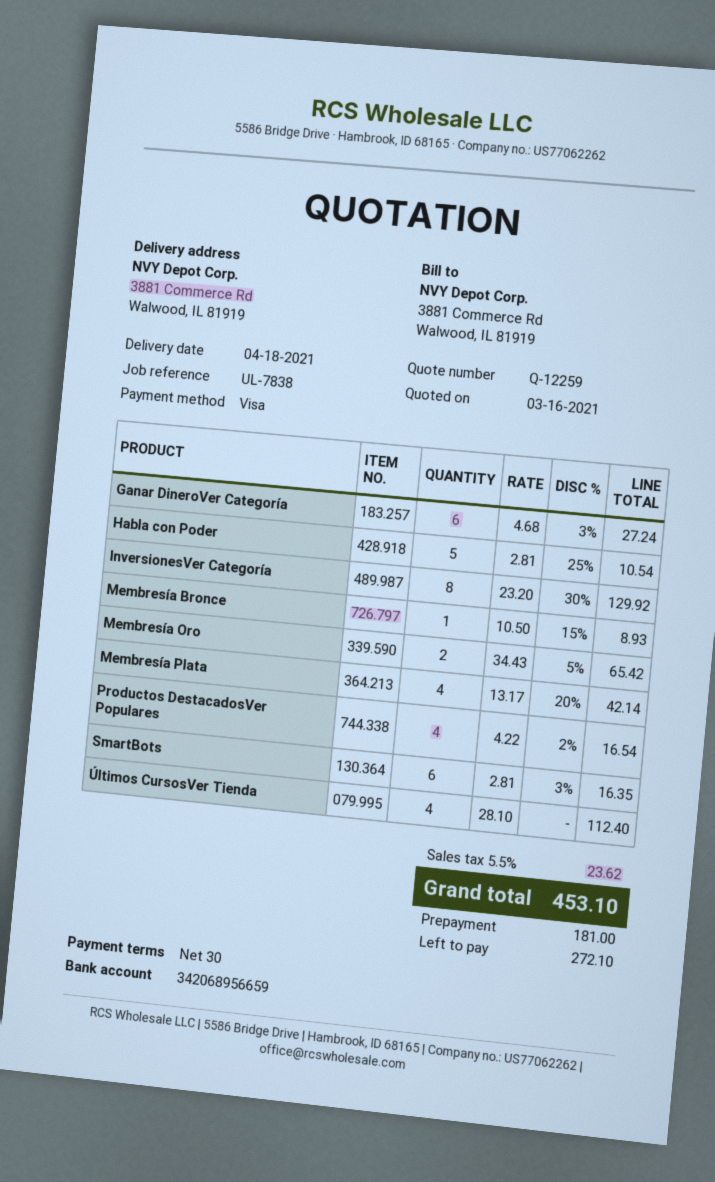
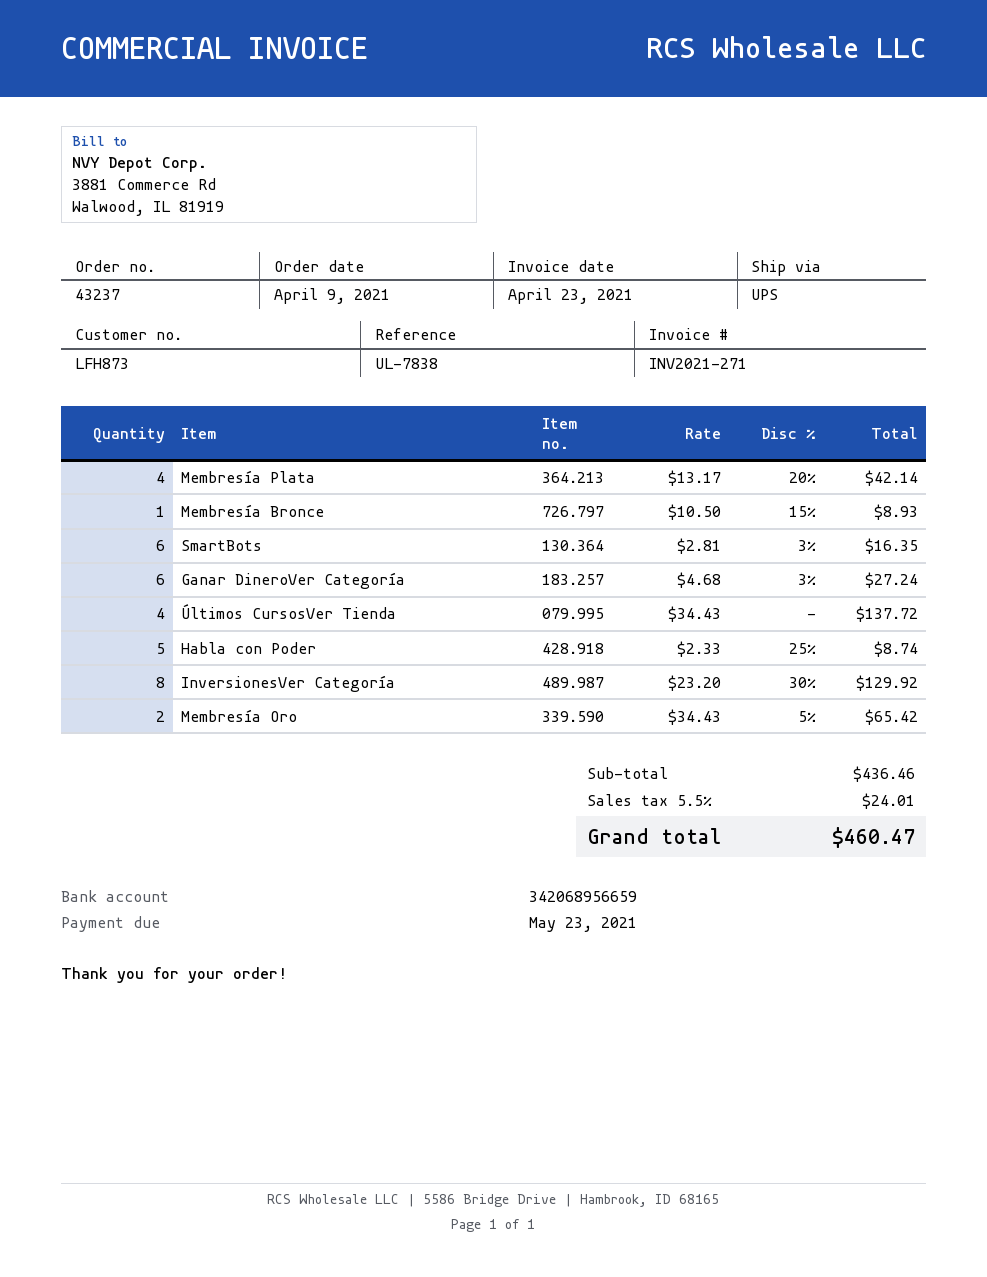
Habla con Poder: 5 x 2.81 - 25% = 10.54 -> 5 x 2.33 - 25% = 8.74
Productos DestacadosVer Populares: 4 x 4.22 - 2% = 16.54 -> none
Últimos CursosVer Tienda: 4 x 28.10 = 112.40 -> 4 x 34.43 = 137.72
tax: 5.5% = 23.62 -> 5.5% = 24.01
total: 453.10 -> 460.47

